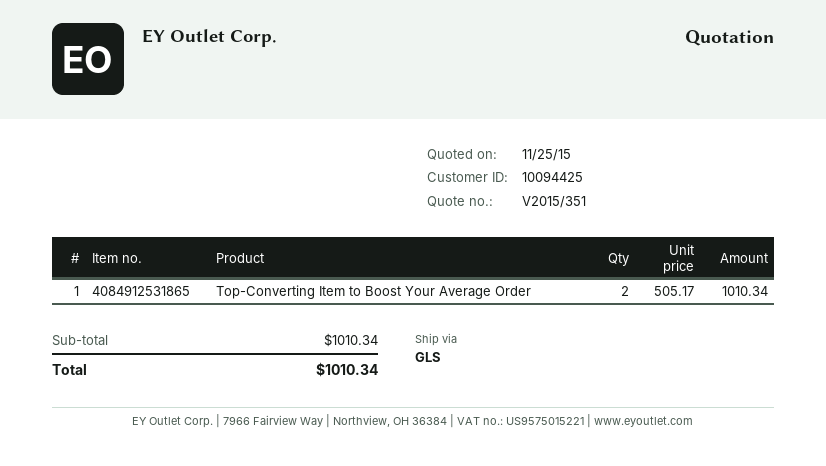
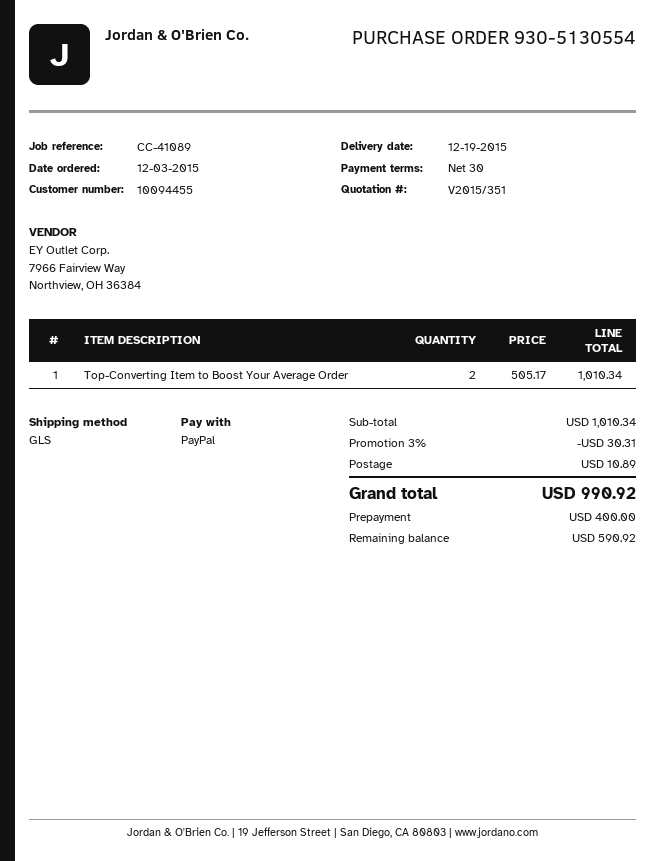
customer number: 10094425 -> 10094455
discount: none -> 3% = 30.31
shipping: none -> 10.89
total: 1010.34 -> 990.92

